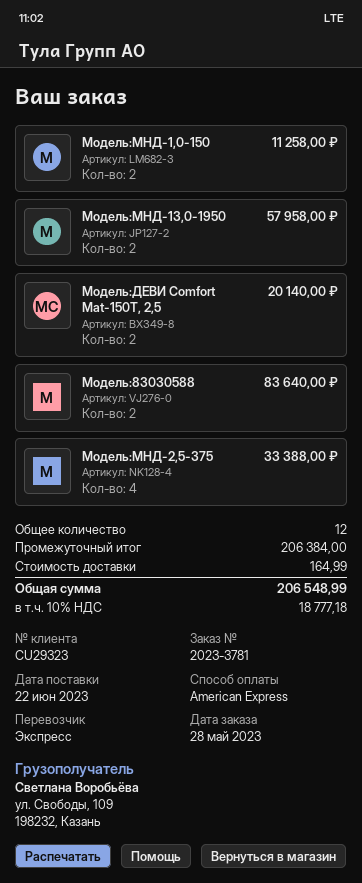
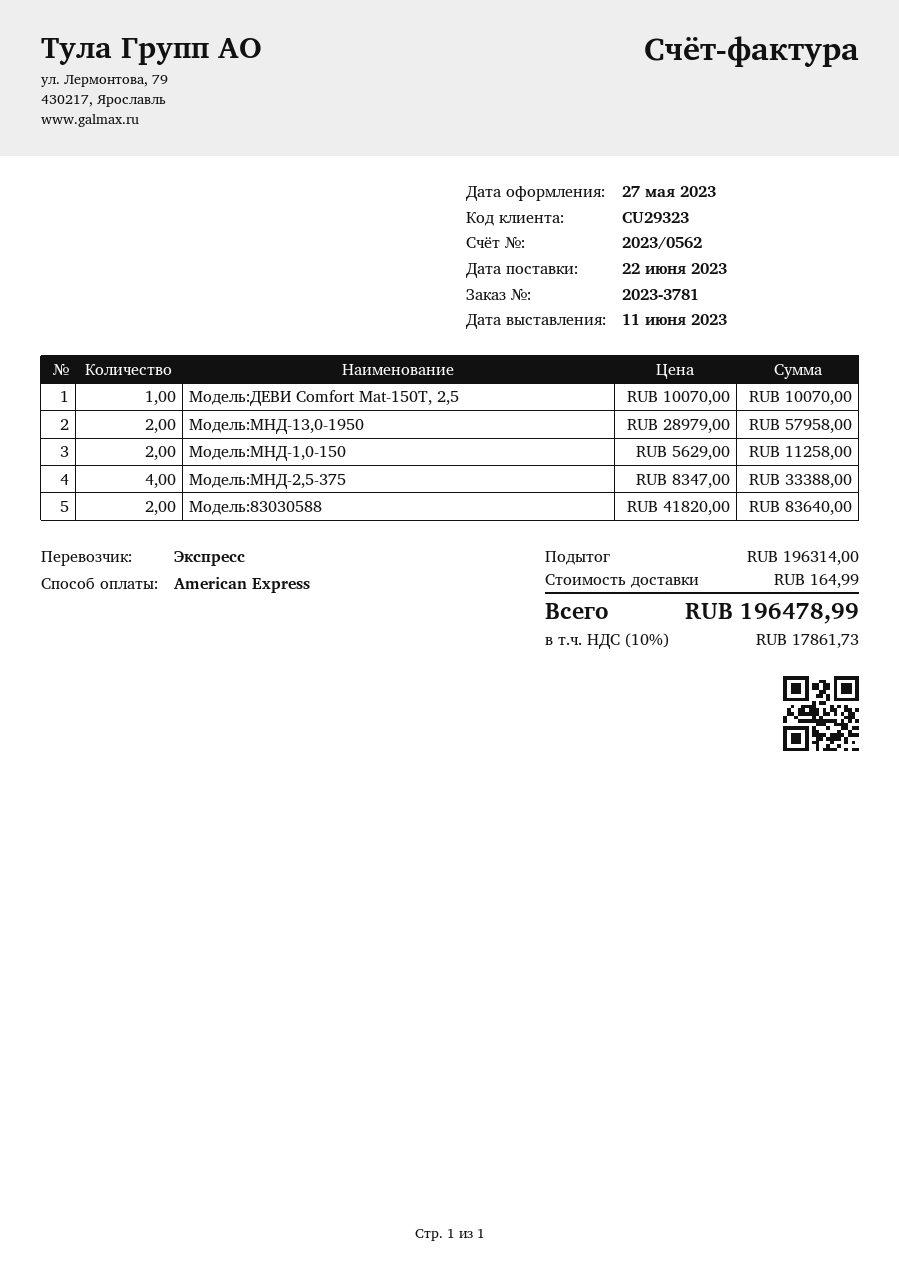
order date: 2023-05-28 -> 2023-05-27
Модель:ДЕВИ Comfort Mat-150T, 2,5: 2 for 20140.00 -> 1 for 10070.00
subtotal: 206384.00 -> 196314.00
tax: 10% = 18777.18 -> 10% = 17861.73
total: 206548.99 -> 196478.99

